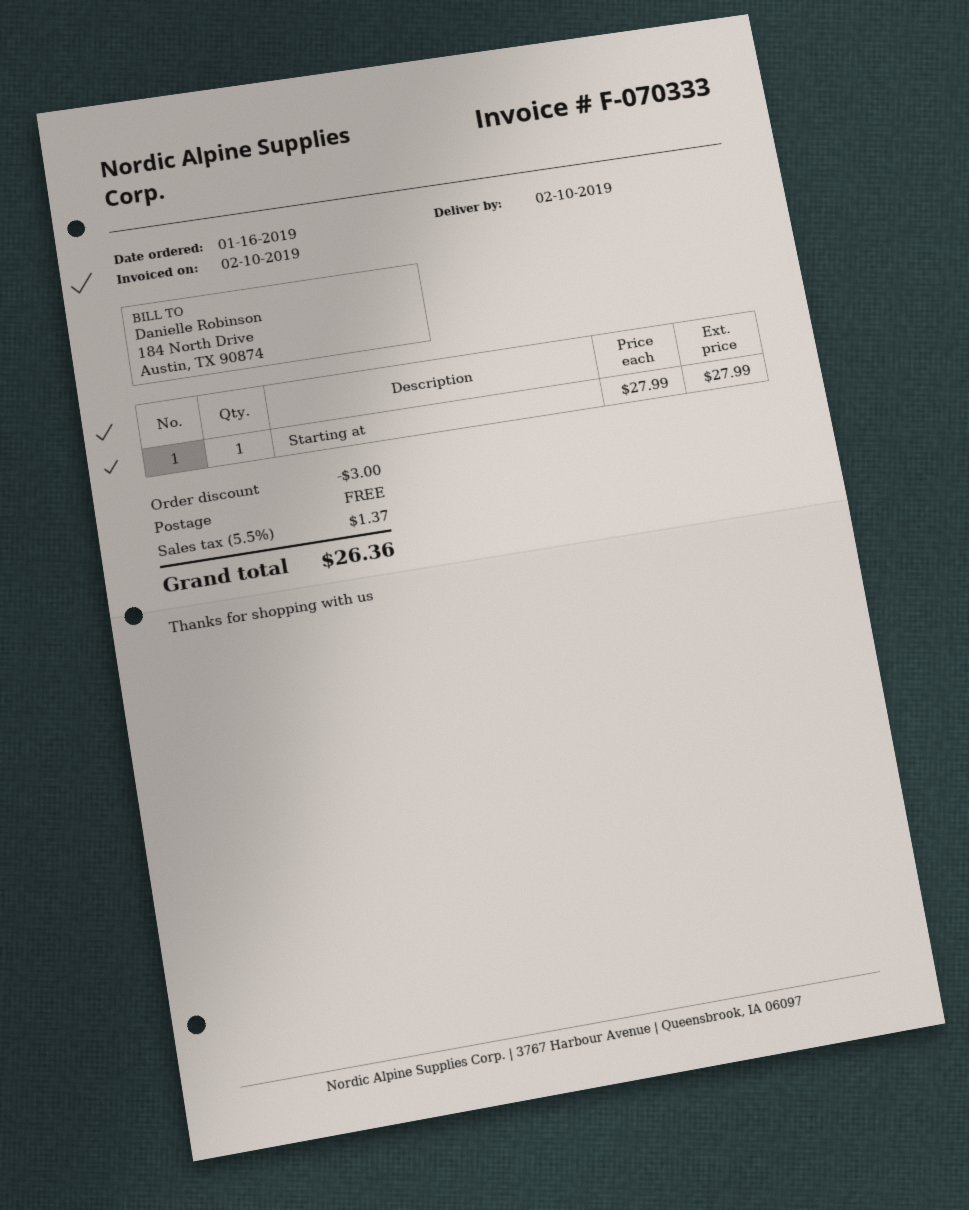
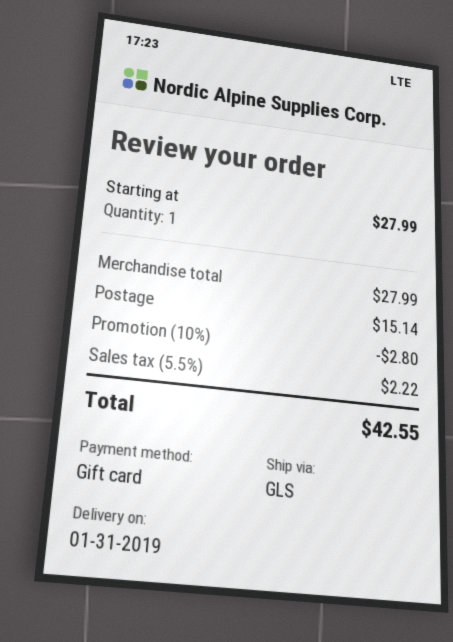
delivery date: 2019-02-10 -> 2019-01-31
discount: 3.00 -> 2.80
shipping: 0.00 -> 15.14
tax: 5.5% = 1.37 -> 5.5% = 2.22
total: 26.36 -> 42.55

